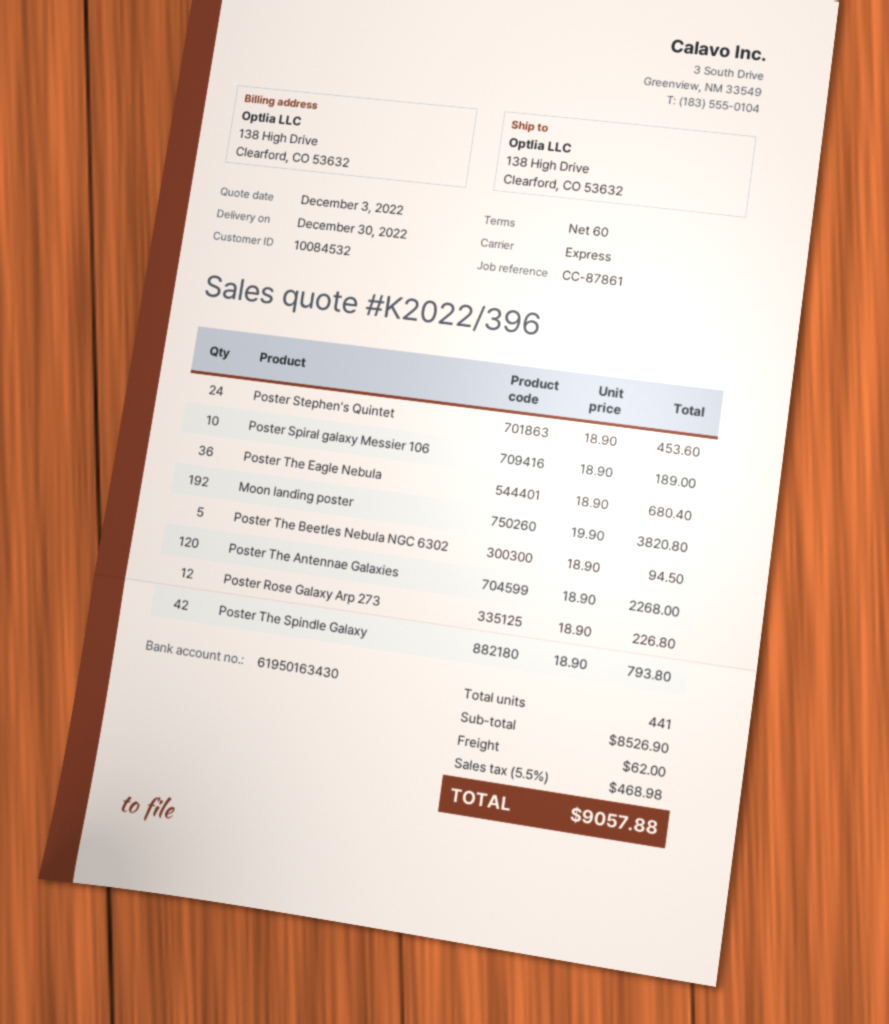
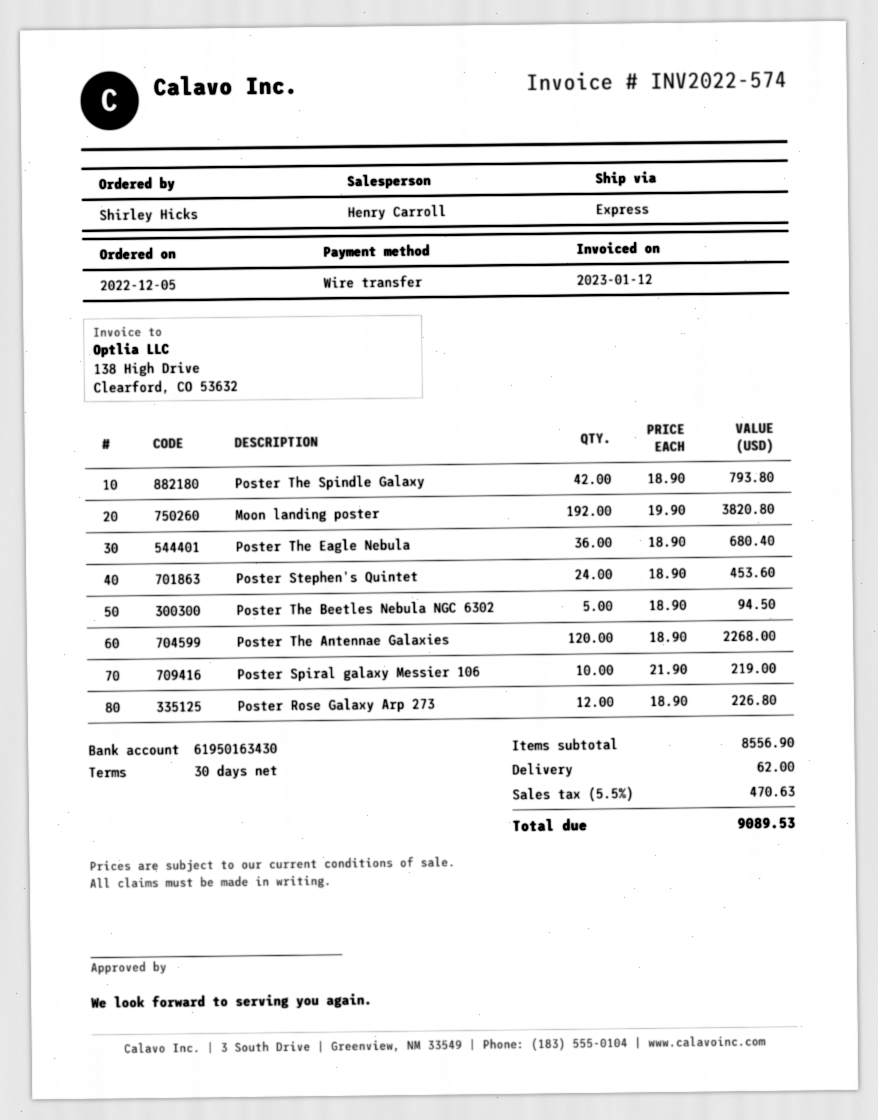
payment terms: 60 days -> 30 days
Poster Spiral galaxy Messier 106: 10 x 18.90 = 189.00 -> 10 x 21.90 = 219.00
subtotal: 8526.90 -> 8556.90
tax: 5.5% = 468.98 -> 5.5% = 470.63
total: 9057.88 -> 9089.53

